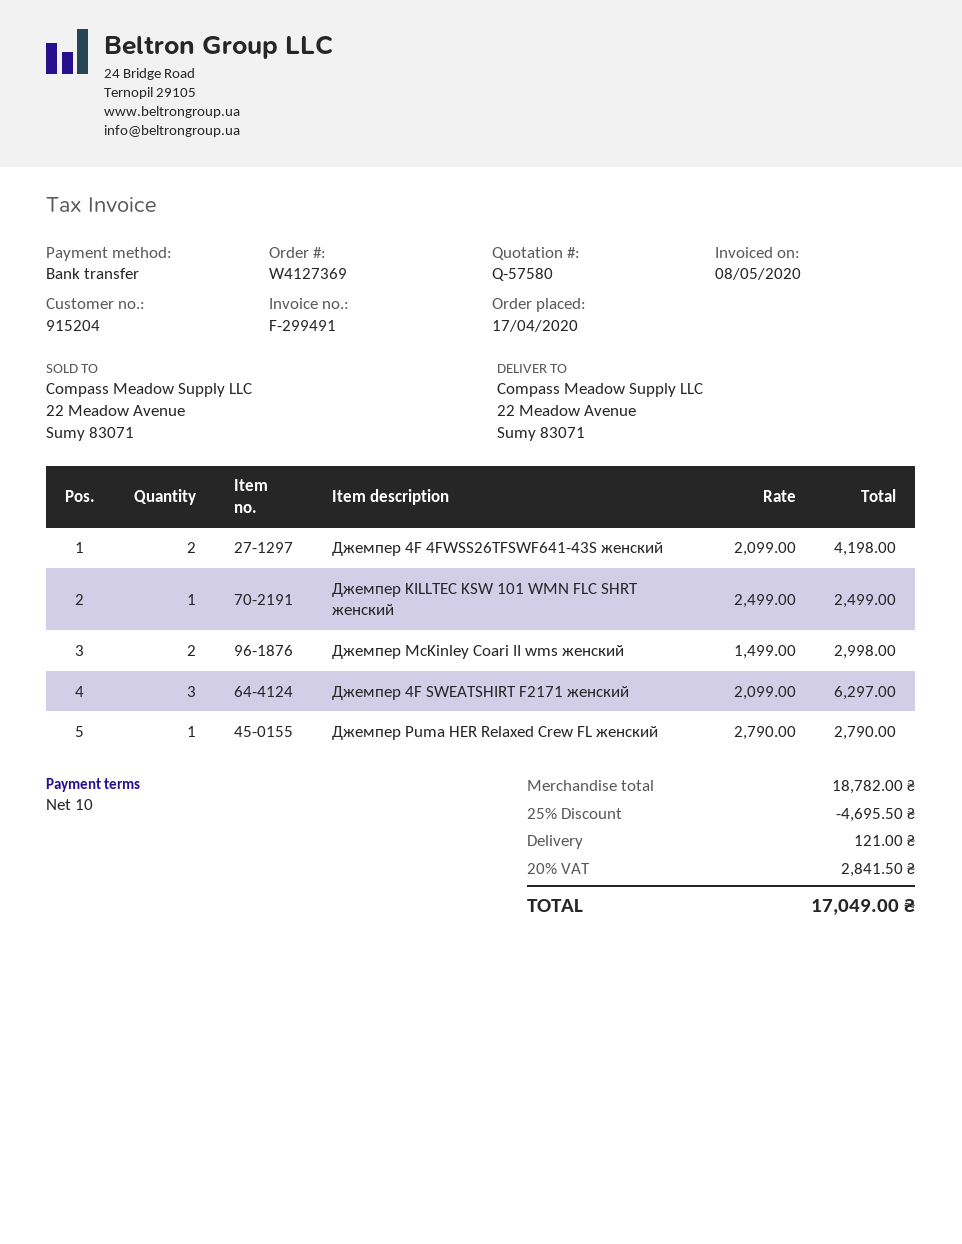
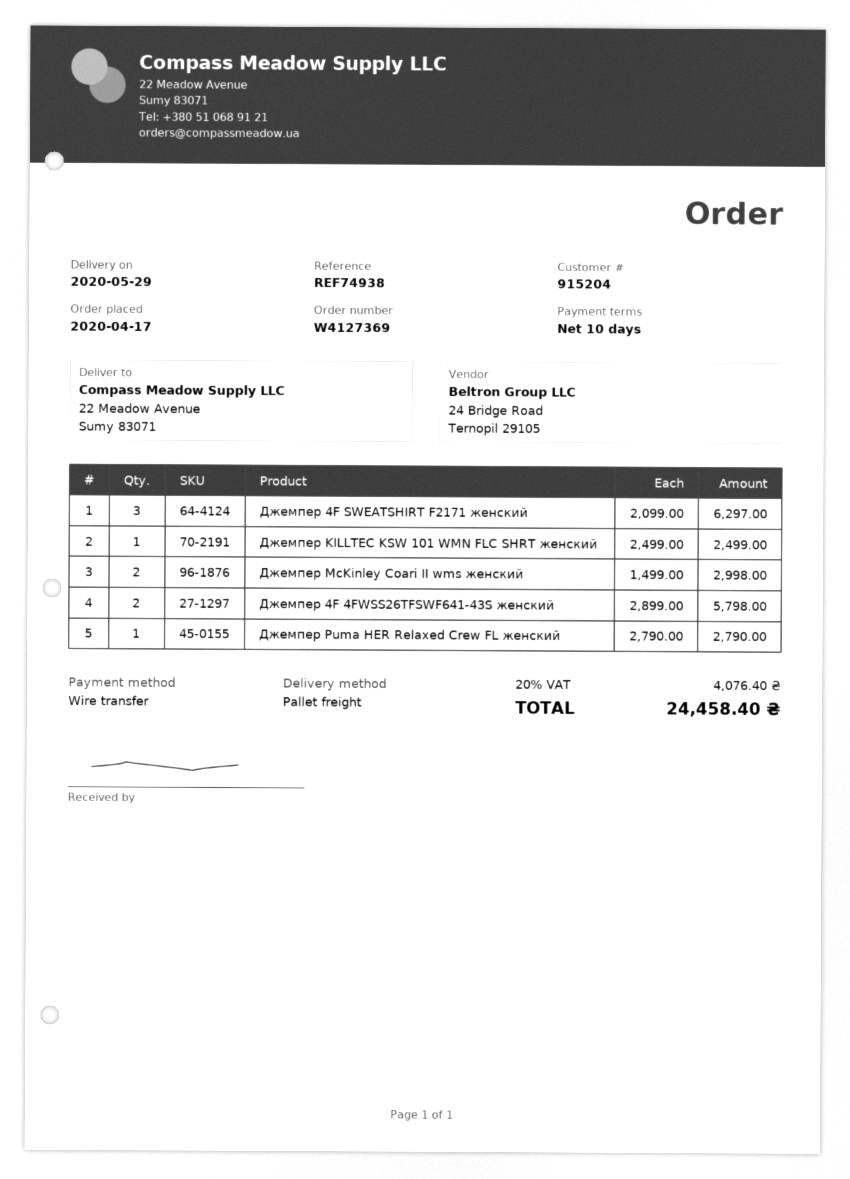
Джемпер 4F 4FWSS26TFSWF641-43S женский: 2 x 2099.00 = 4198.00 -> 2 x 2899.00 = 5798.00
discount: 25% = 4695.50 -> none
shipping: 121.00 -> none
tax: 20% = 2841.50 -> 20% = 4076.40
total: 17049.00 -> 24458.40

